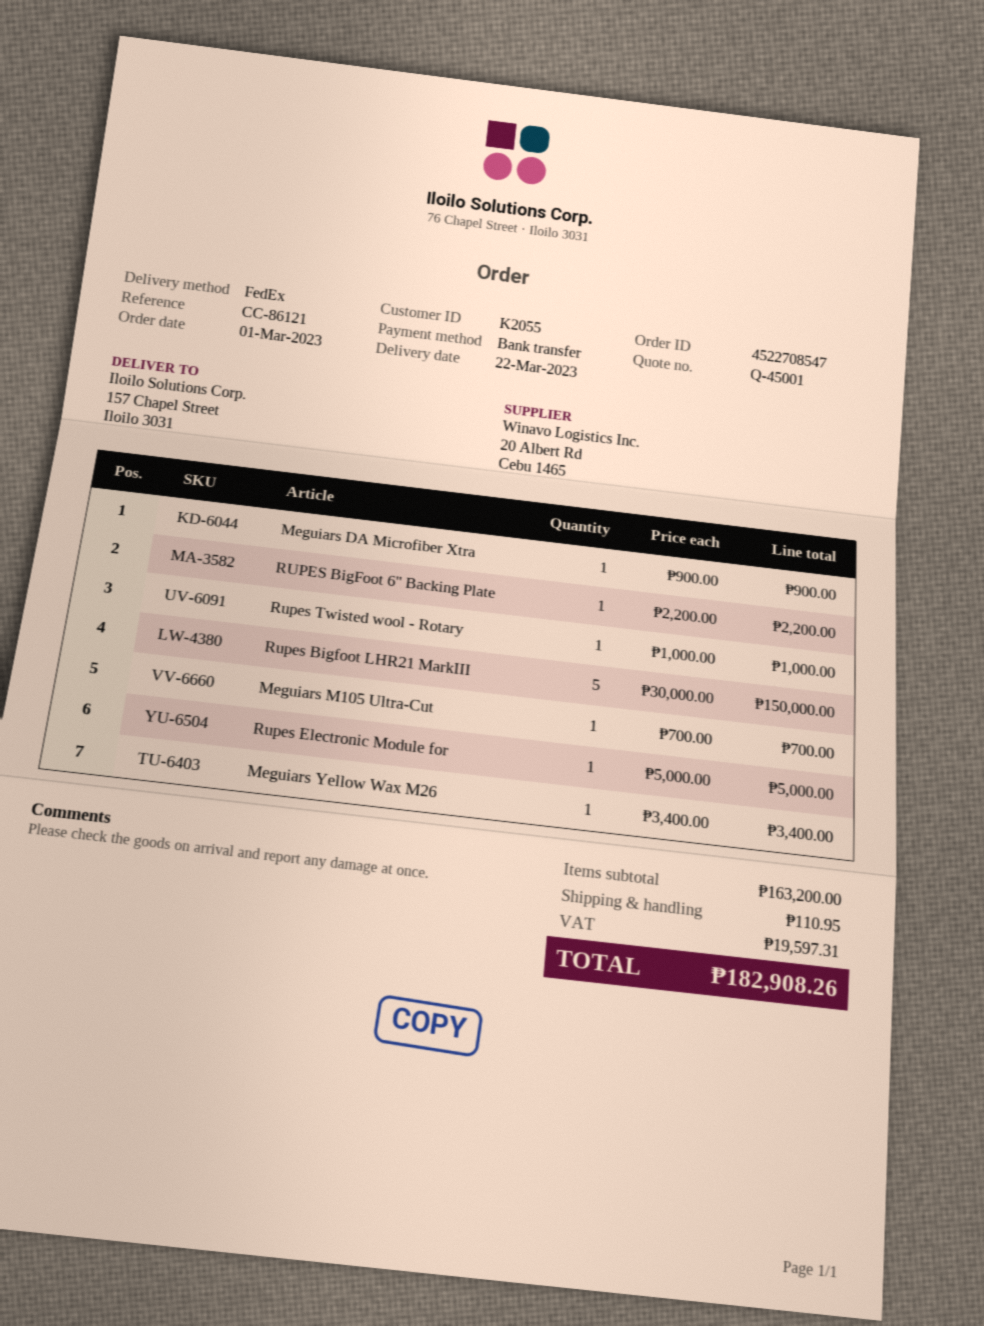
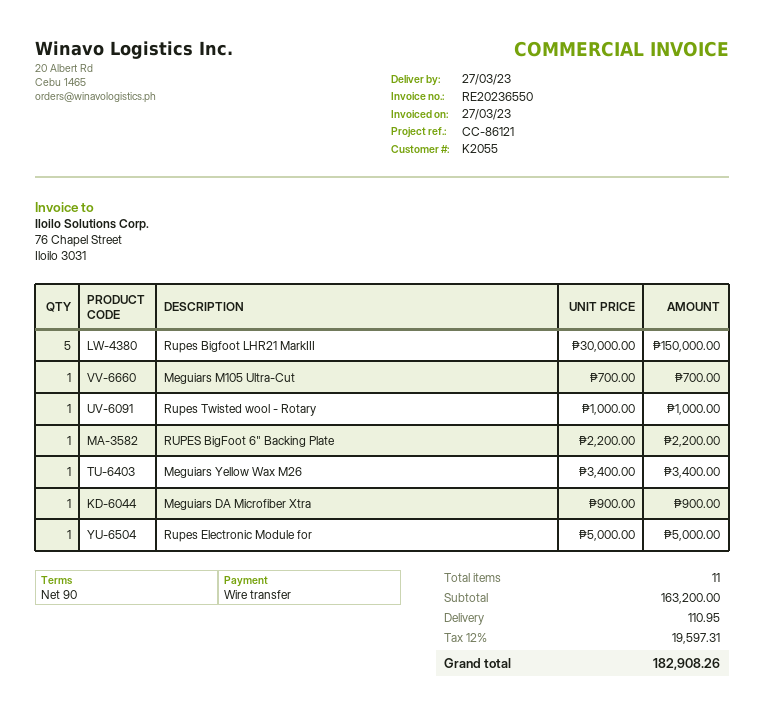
delivery date: 2023-03-22 -> 2023-03-27

